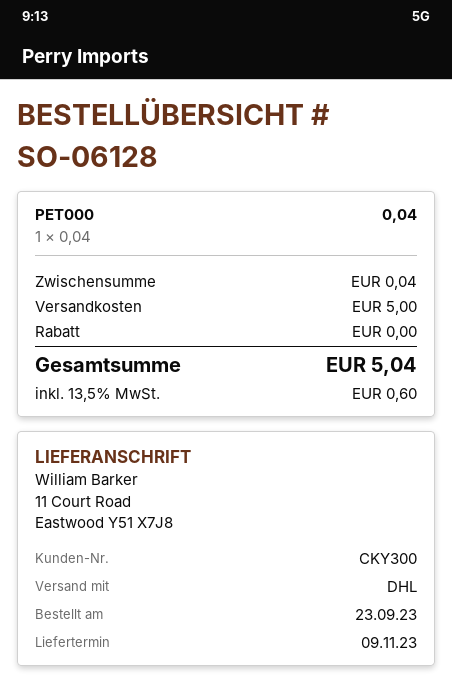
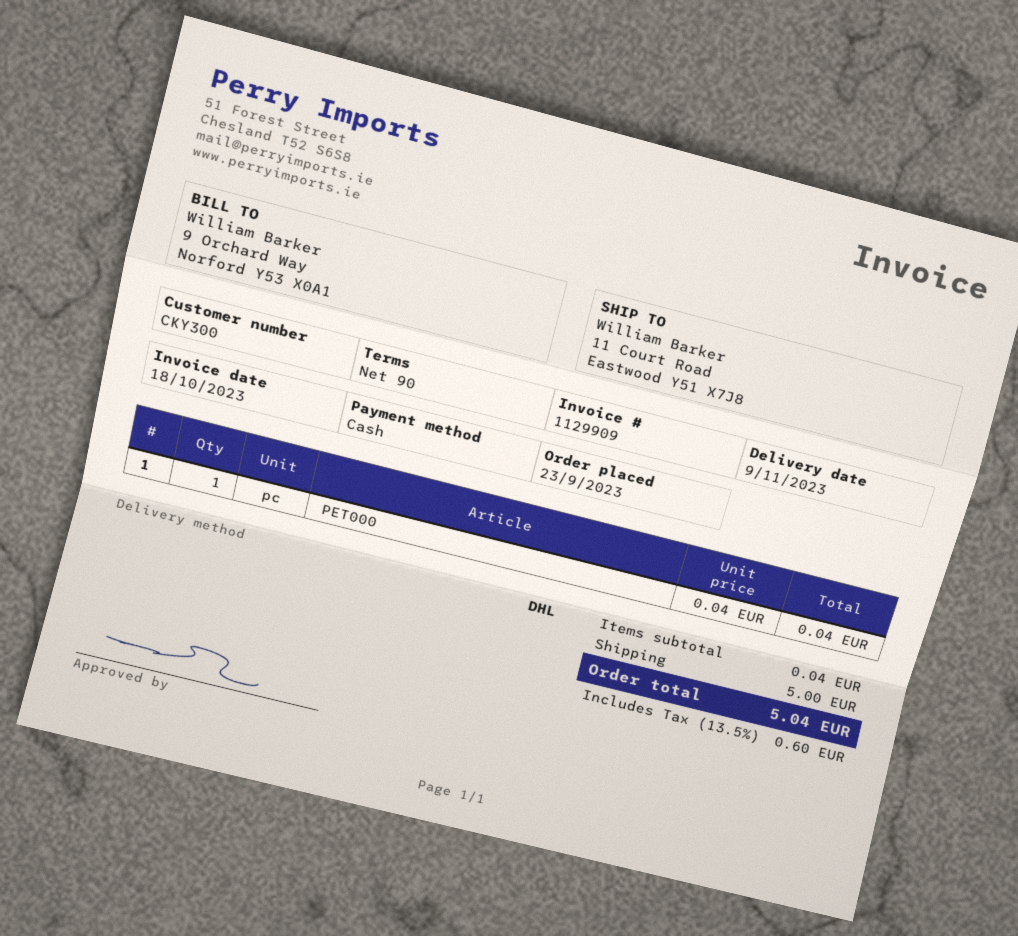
discount: 0.00 -> none

